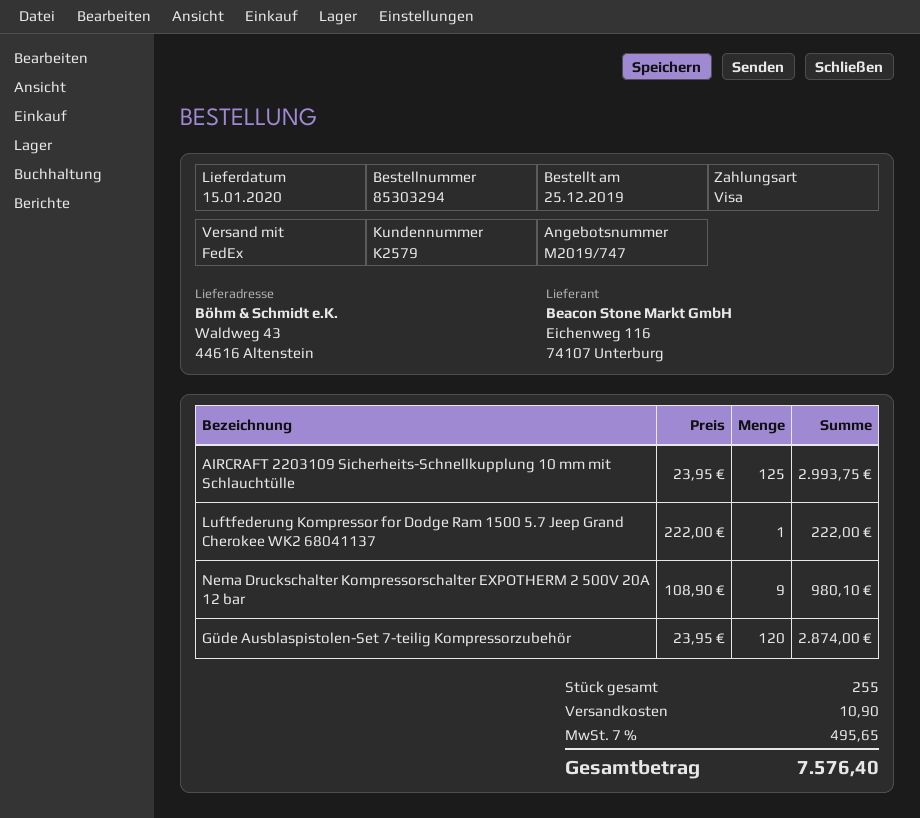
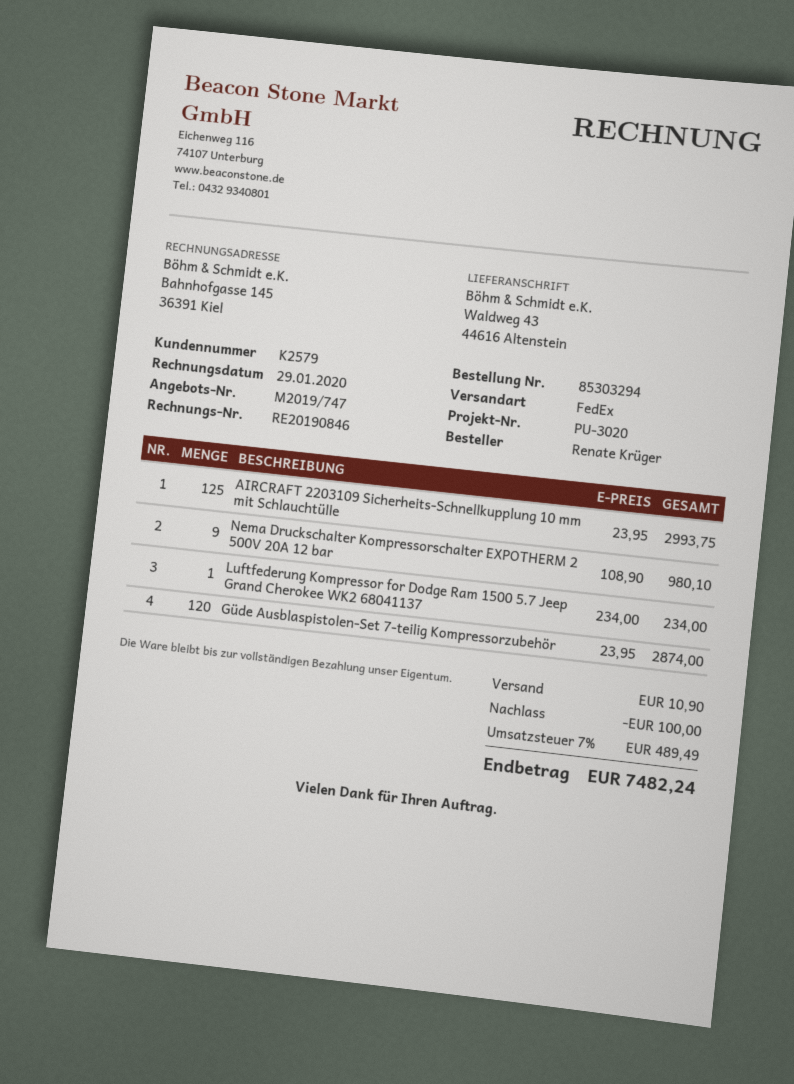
Luftfederung Kompressor for Dodge Ram 1500 5.7 Jeep Grand Cherokee WK2 68041137: 1 x 222.00 = 222.00 -> 1 x 234.00 = 234.00
discount: none -> 100.00
tax: 7% = 495.65 -> 7% = 489.49
total: 7576.40 -> 7482.24

